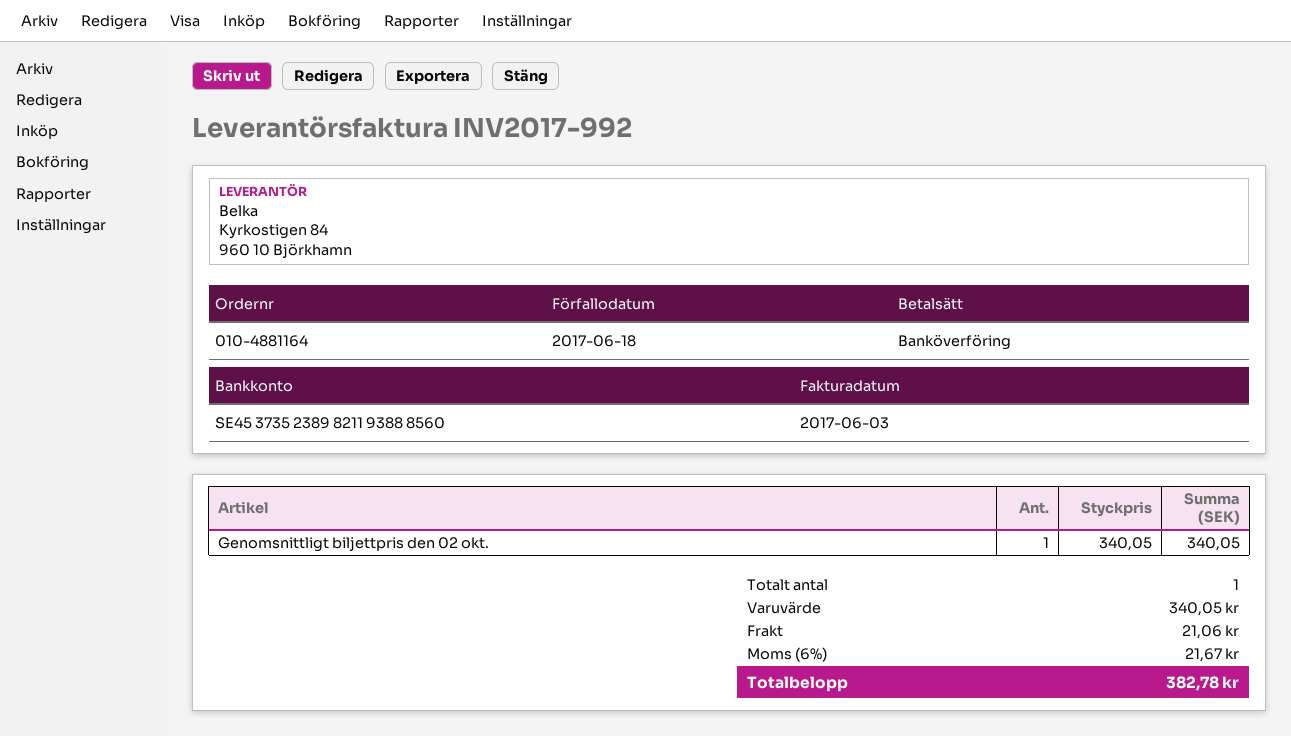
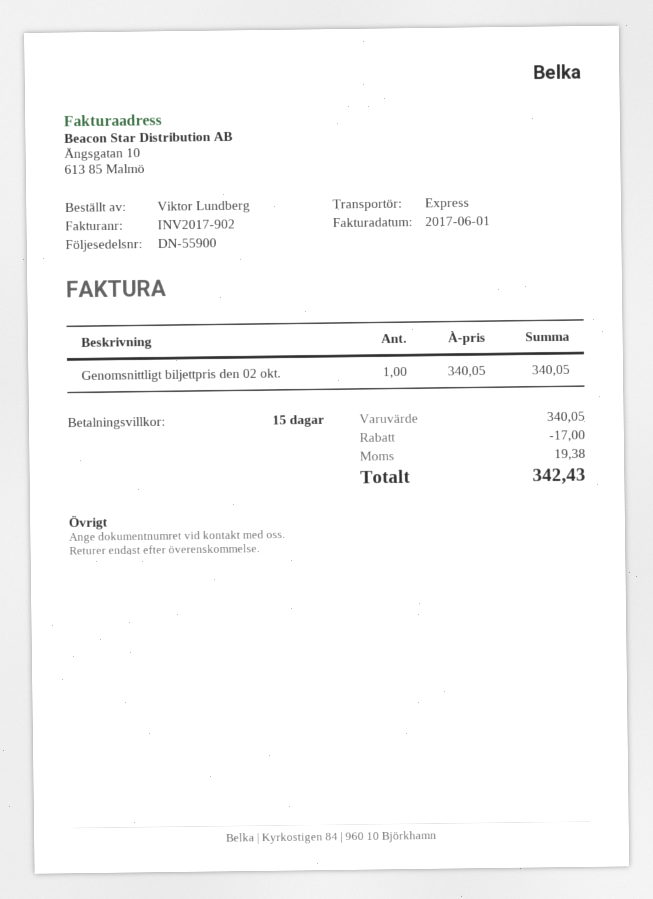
invoice number: INV2017-992 -> INV2017-902
invoice date: 2017-06-03 -> 2017-06-01
discount: none -> 17.00
shipping: 21.06 -> none
tax: 21.67 -> 19.38
total: 382.78 -> 342.43

